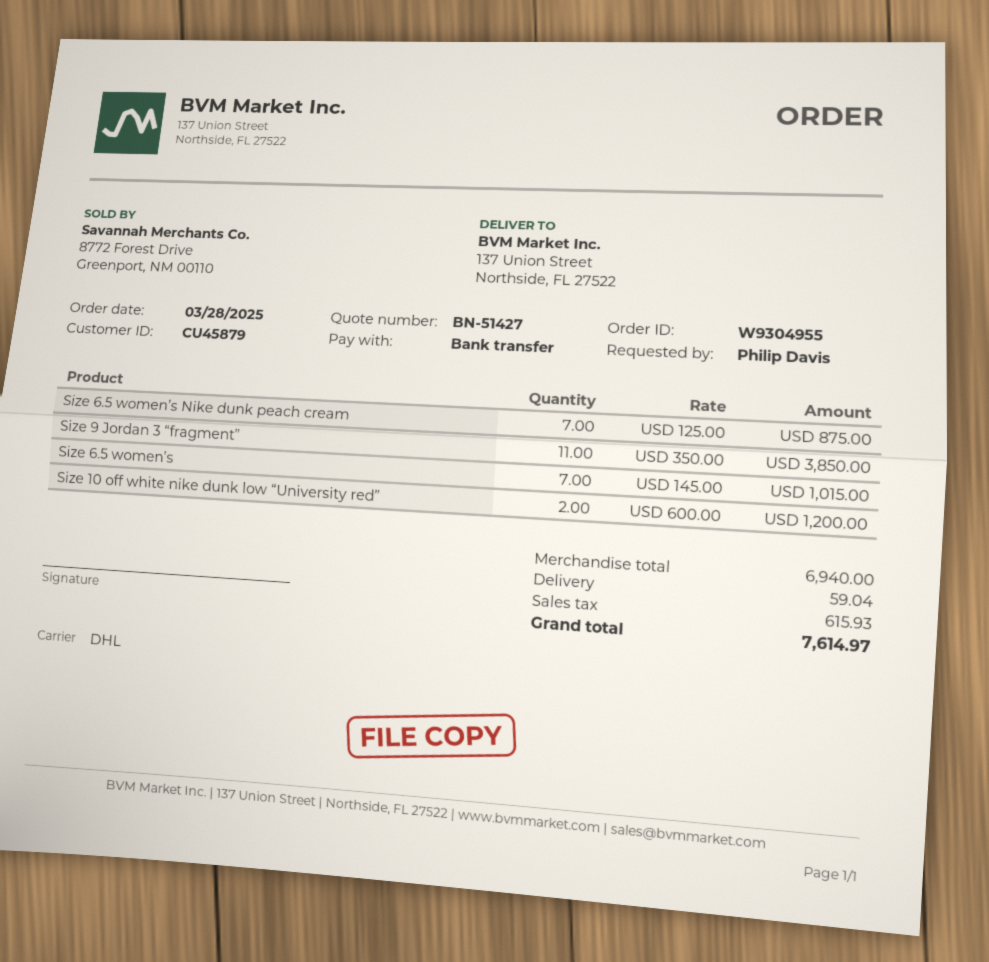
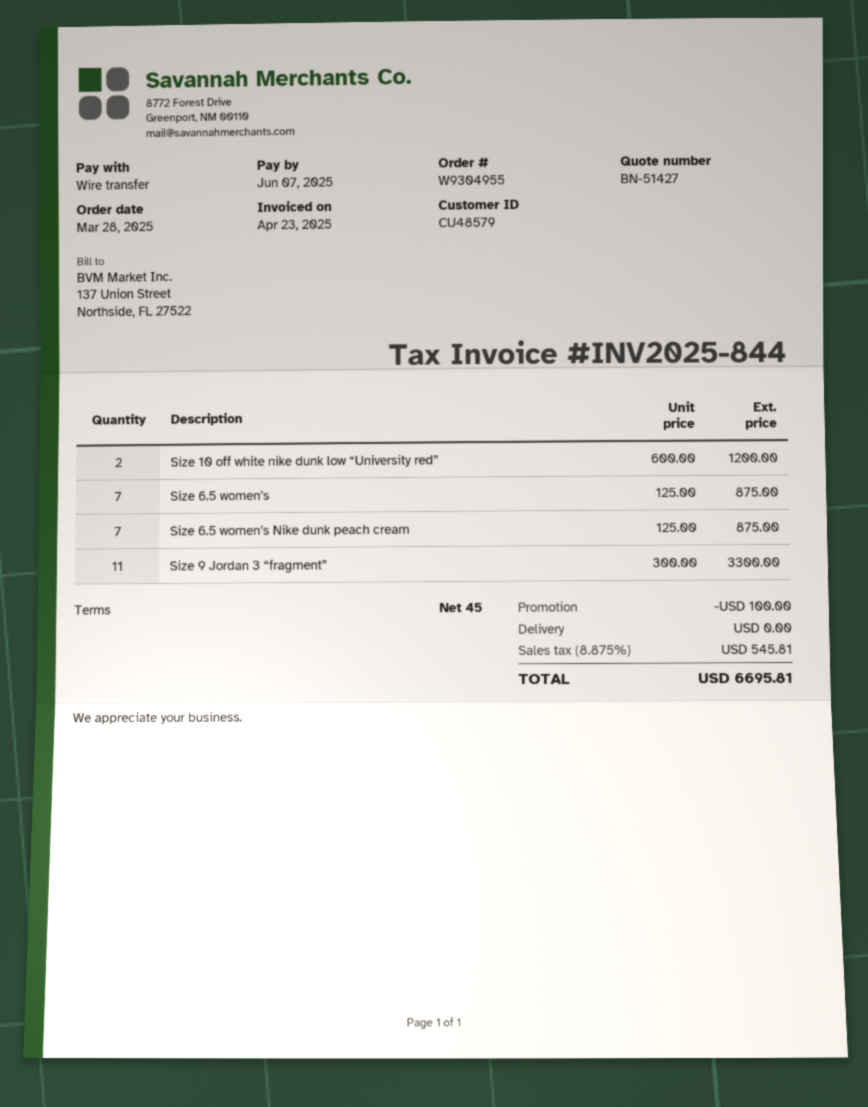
customer number: CU45879 -> CU48579
Size 9 Jordan 3 “fragment”: 11 x 350.00 = 3850.00 -> 11 x 300.00 = 3300.00
Size 6.5 women’s: 7 x 145.00 = 1015.00 -> 7 x 125.00 = 875.00
discount: none -> 100.00
shipping: 59.04 -> 0.00
tax: 615.93 -> 545.81
total: 7614.97 -> 6695.81

